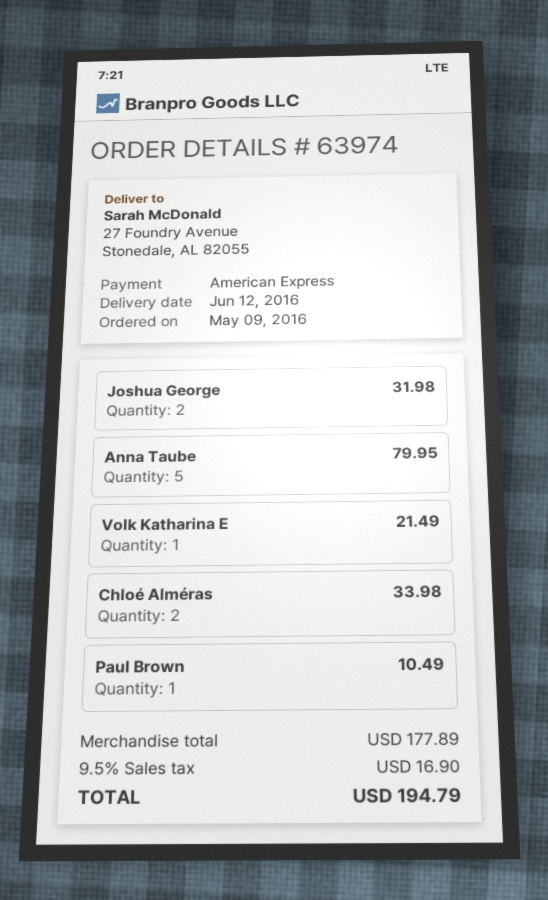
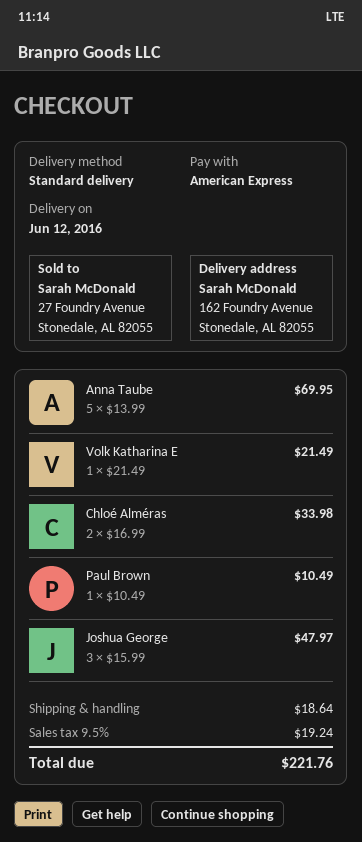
ship to: 27 Foundry Avenue, Stonedale, AL 82055 -> 162 Foundry Avenue, Stonedale, AL 82055
Joshua George: 2 for 31.98 -> 3 for 47.97
Anna Taube: 5 for 79.95 -> 5 for 69.95
shipping: none -> 18.64
tax: 9.5% = 16.90 -> 9.5% = 19.24
total: 194.79 -> 221.76

